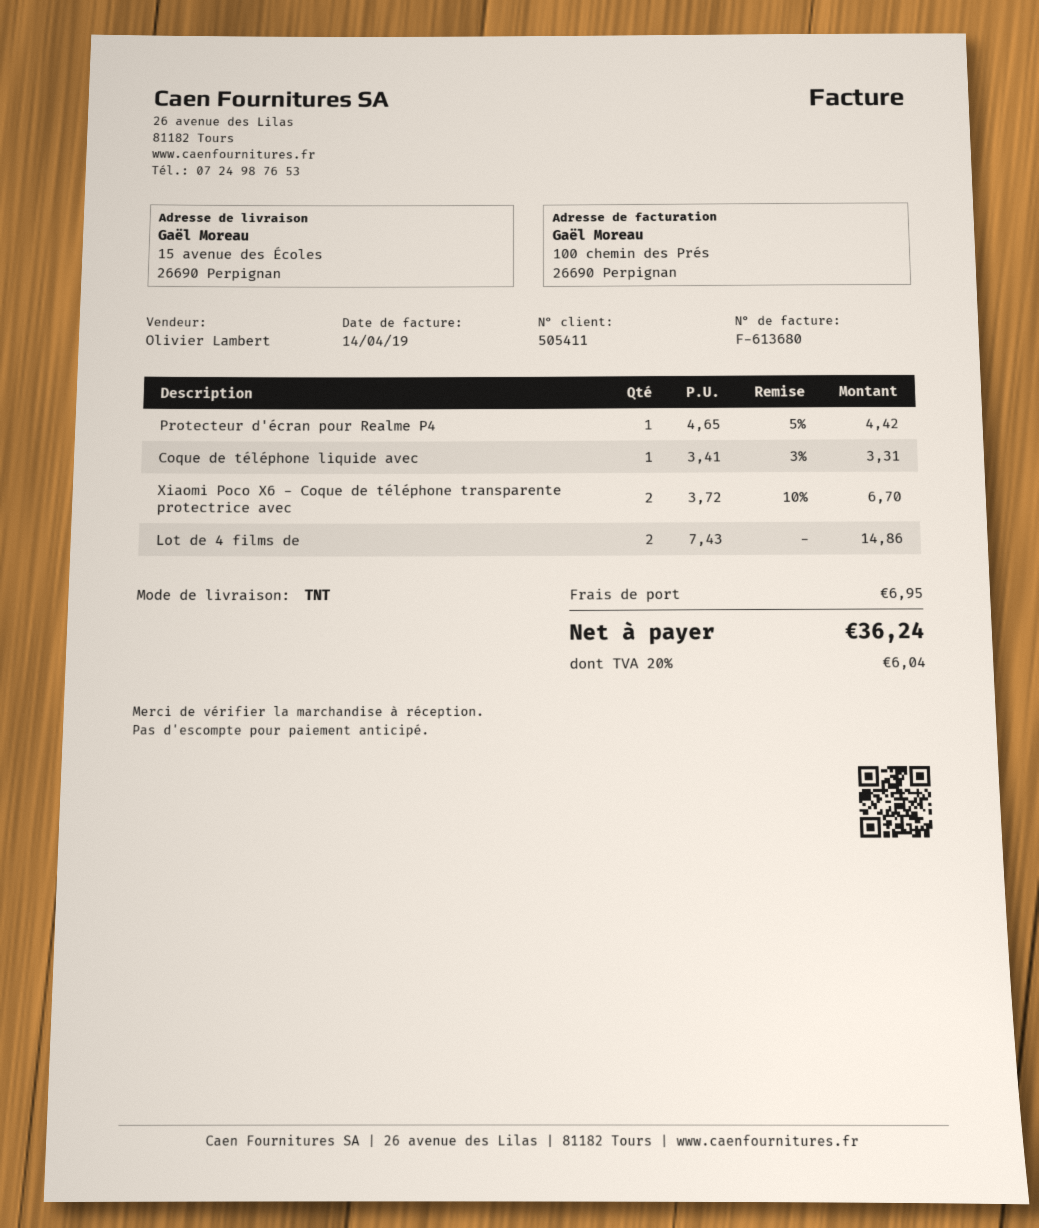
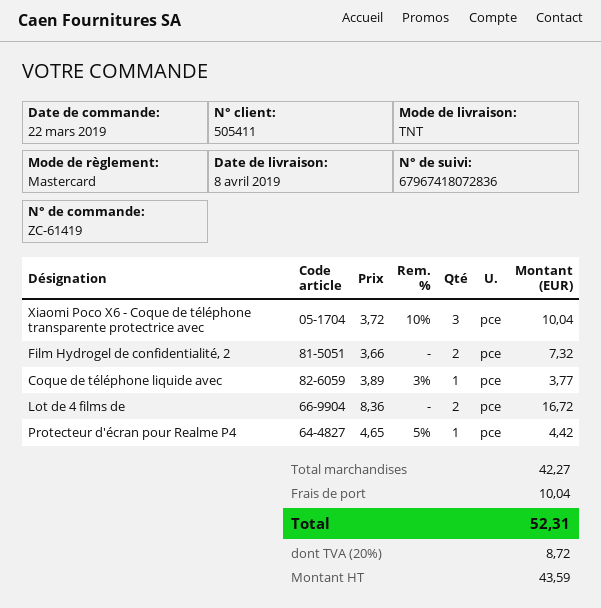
Coque de téléphone liquide avec: 1 x 3.41 - 3% = 3.31 -> 1 x 3.89 - 3% = 3.77
Xiaomi Poco X6 - Coque de téléphone transparente protectrice avec: 2 x 3.72 - 10% = 6.70 -> 3 x 3.72 - 10% = 10.04
Lot de 4 films de: 2 x 7.43 = 14.86 -> 2 x 8.36 = 16.72
Film Hydrogel de confidentialité, 2: none -> 2 x 3.66 = 7.32
shipping: 6.95 -> 10.04
tax: 20% = 6.04 -> 20% = 8.72
total: 36.24 -> 52.31

